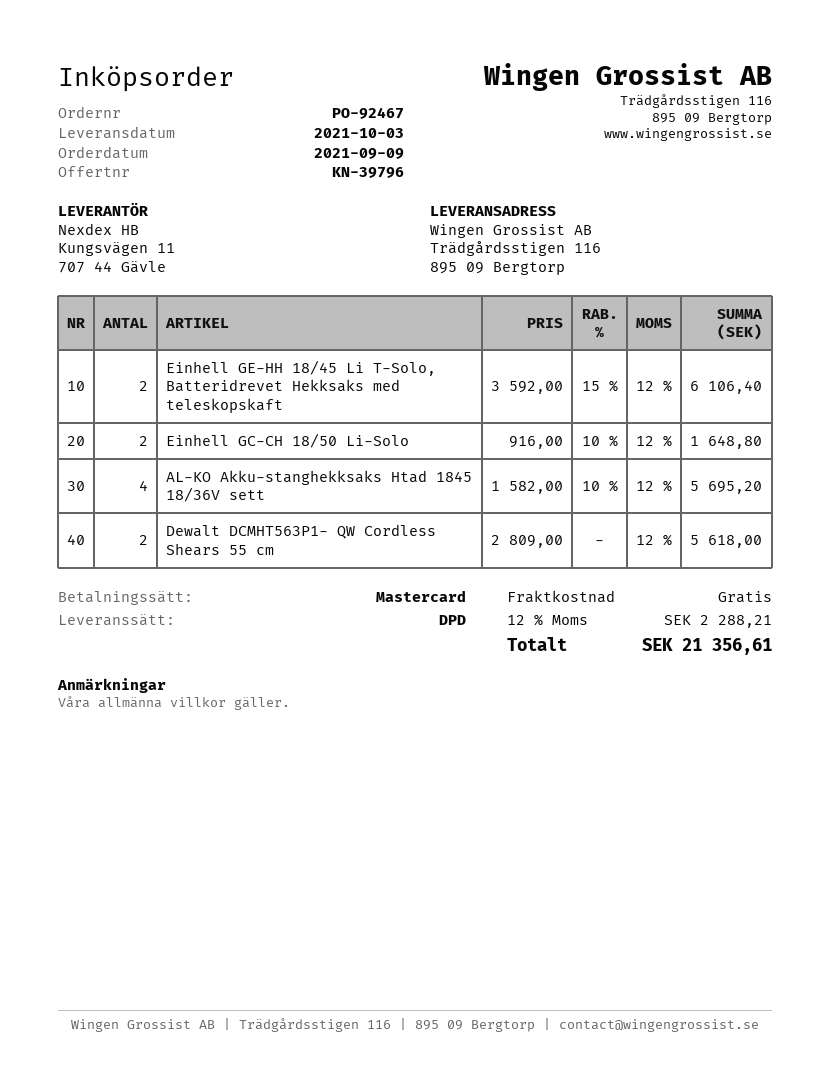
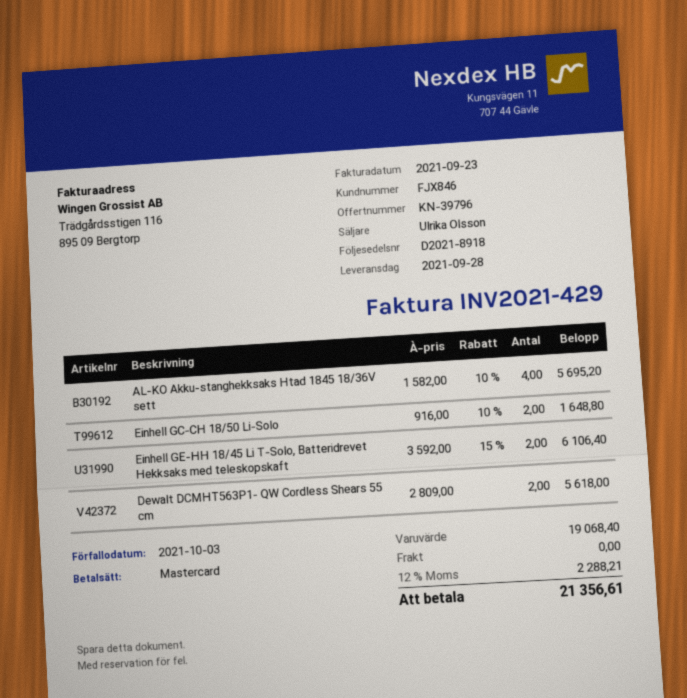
delivery date: 2021-10-03 -> 2021-09-28

